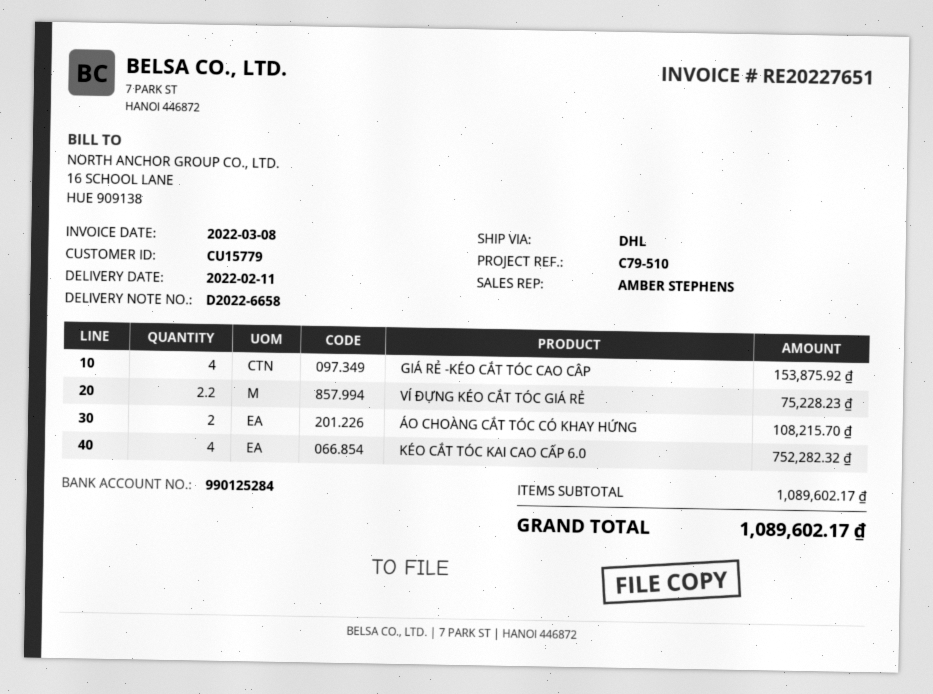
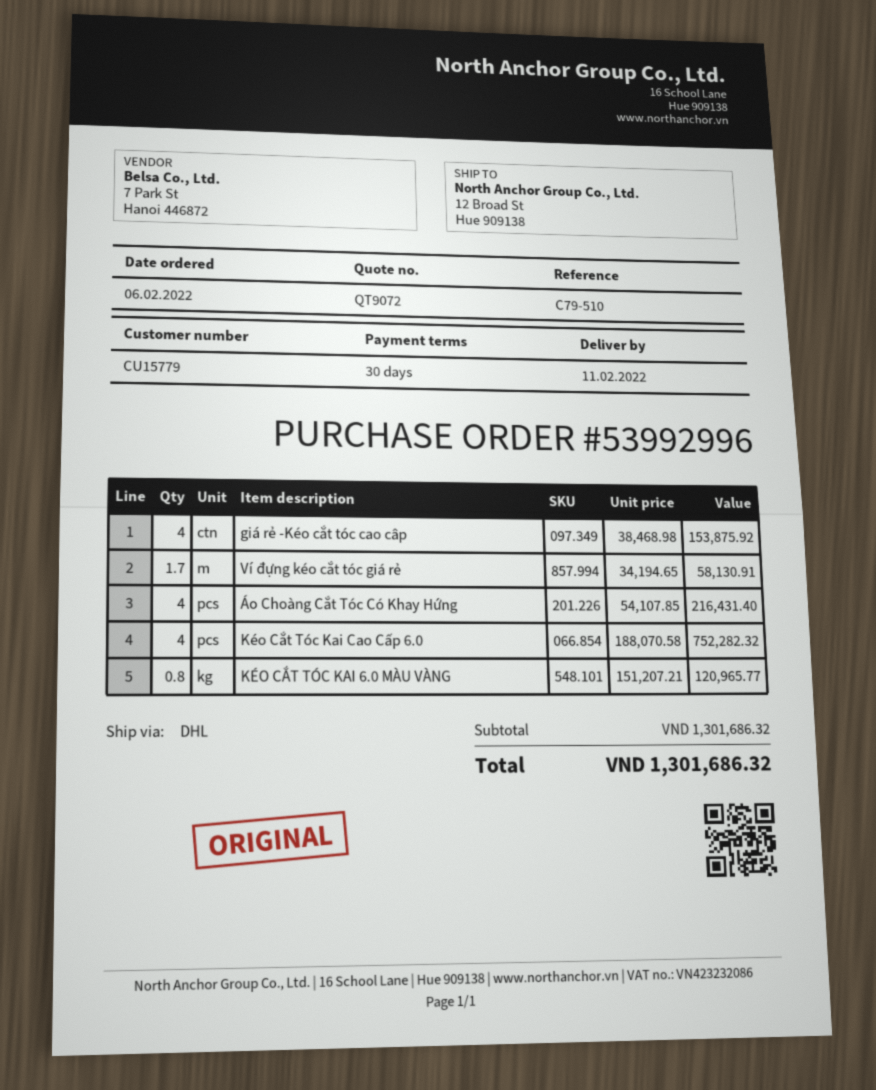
VÍ ĐỰNG KÉO CẮT TÓC GIÁ RẺ: 2.2 for 75228.23 -> 1.7 for 58130.91
ÁO CHOÀNG CẮT TÓC CÓ KHAY HỨNG: 2 for 108215.70 -> 4 for 216431.40
KÉO CẮT TÓC KAI 6.0 MÀU VÀNG: none -> 0.8 for 120965.77
subtotal: 1089602.17 -> 1301686.32
total: 1089602.17 -> 1301686.32

